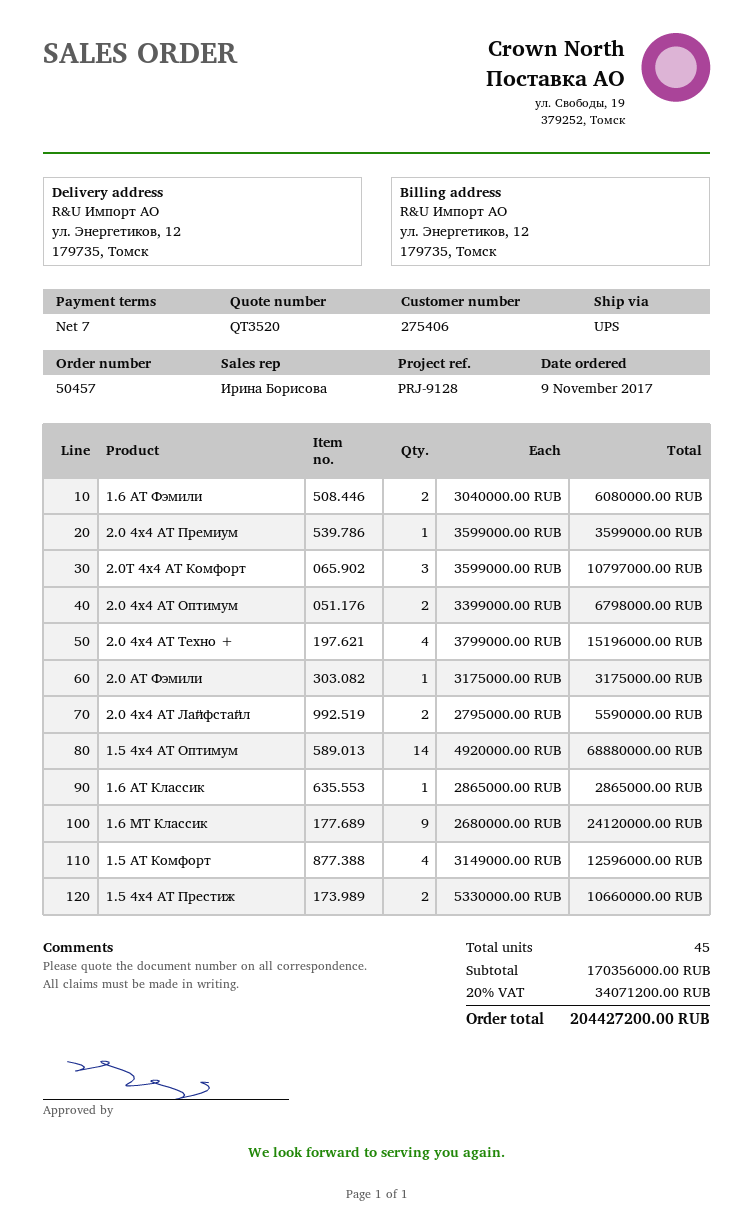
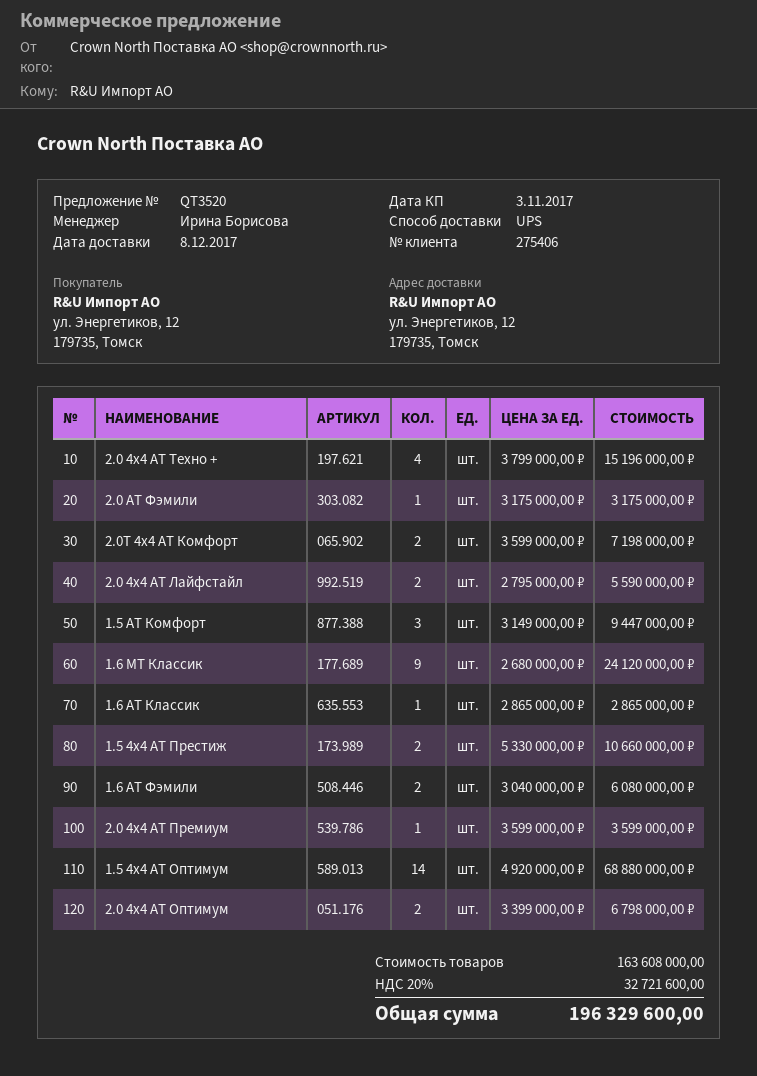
2.0T 4x4 AT Комфорт: 3 x 3599000.00 = 10797000.00 -> 2 x 3599000.00 = 7198000.00
1.5 AT Комфорт: 4 x 3149000.00 = 12596000.00 -> 3 x 3149000.00 = 9447000.00
subtotal: 170356000.00 -> 163608000.00
tax: 20% = 34071200.00 -> 20% = 32721600.00
total: 204427200.00 -> 196329600.00

